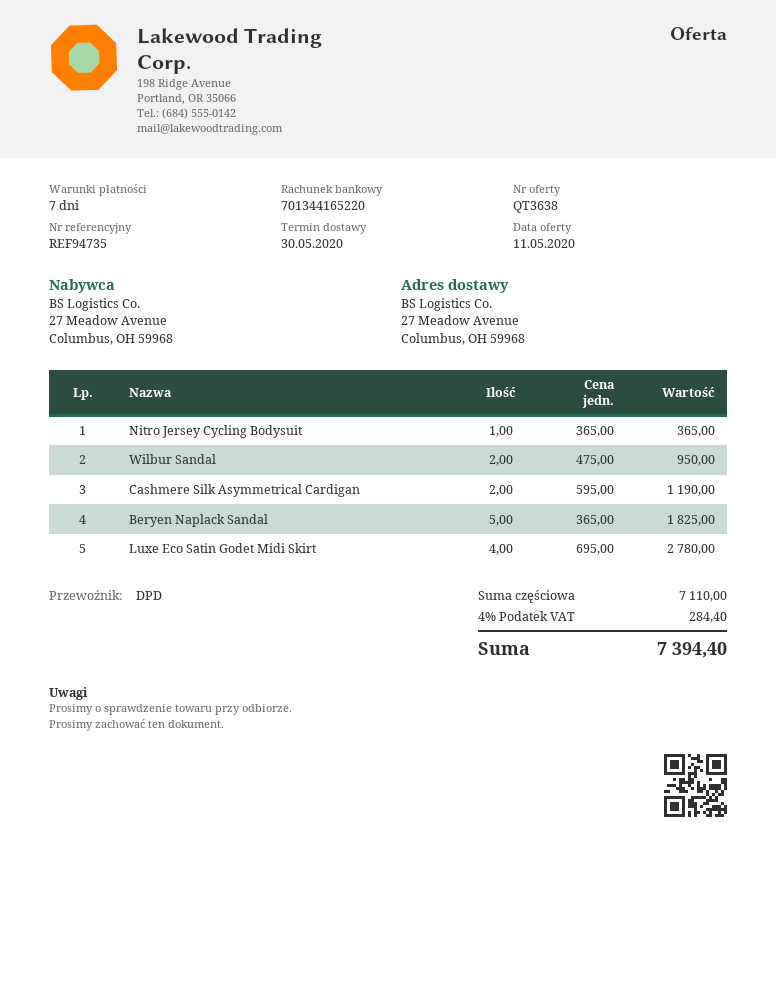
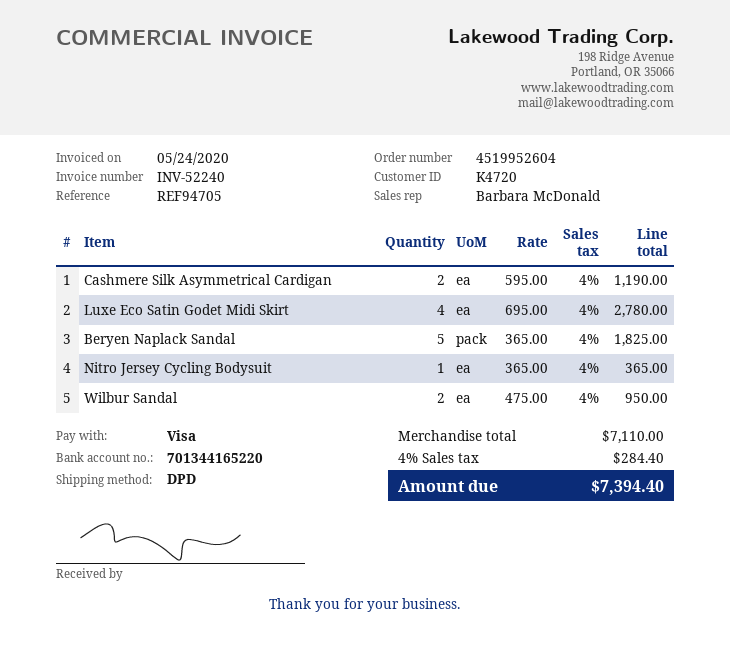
reference: REF94735 -> REF94705

